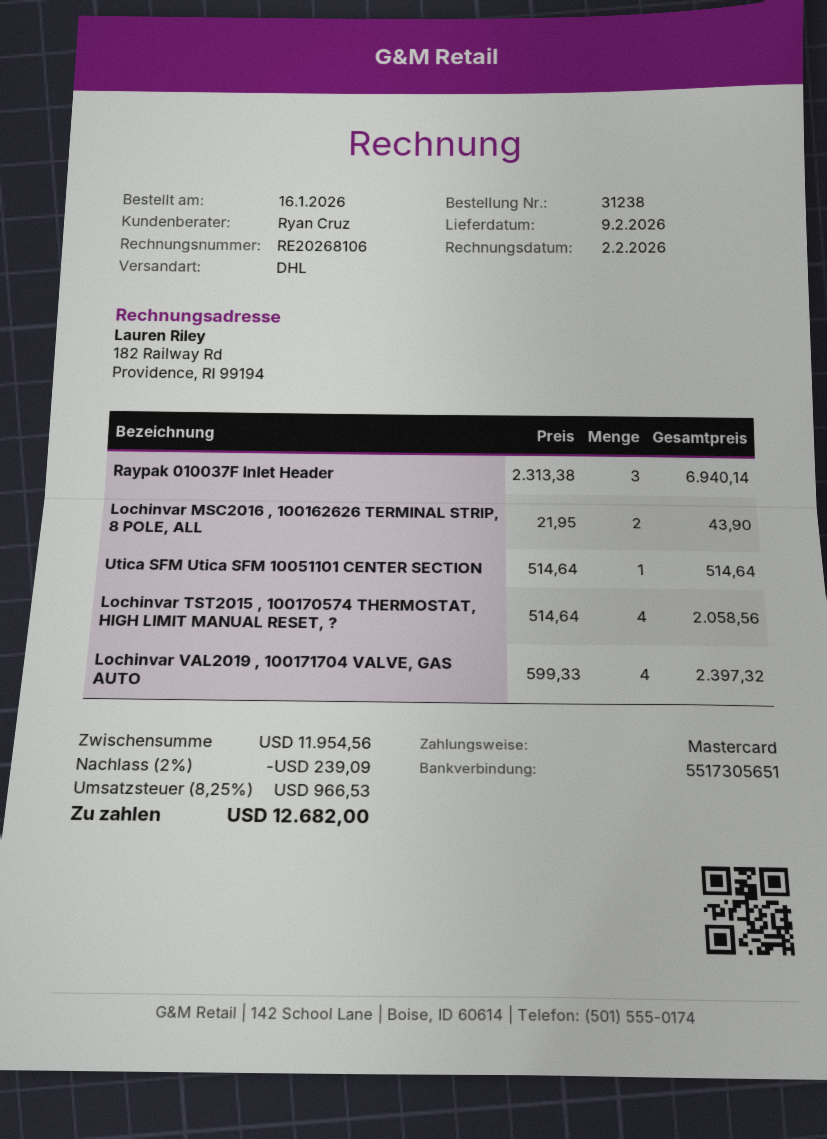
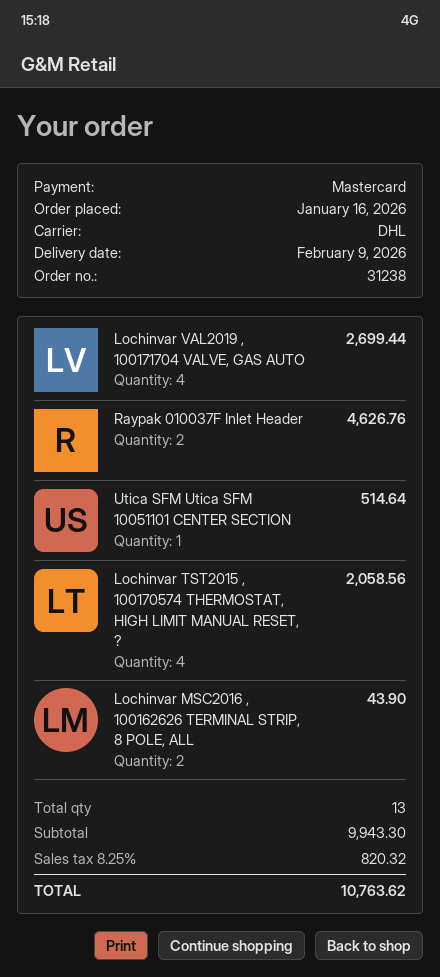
Raypak 010037F Inlet Header: 3 for 6940.14 -> 2 for 4626.76
Lochinvar VAL2019 , 100171704 VALVE, GAS AUTO: 4 for 2397.32 -> 4 for 2699.44
subtotal: 11954.56 -> 9943.30
discount: 2% = 239.09 -> none
tax: 8.25% = 966.53 -> 8.25% = 820.32
total: 12682.00 -> 10763.62

